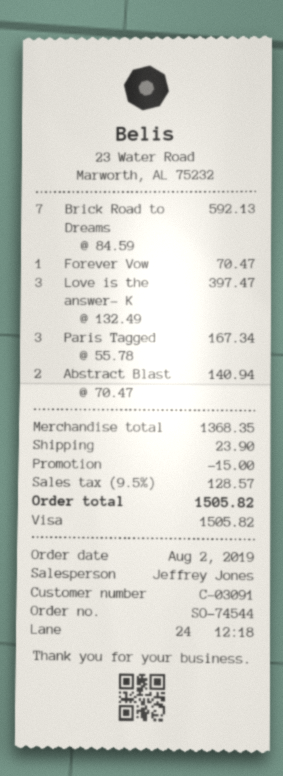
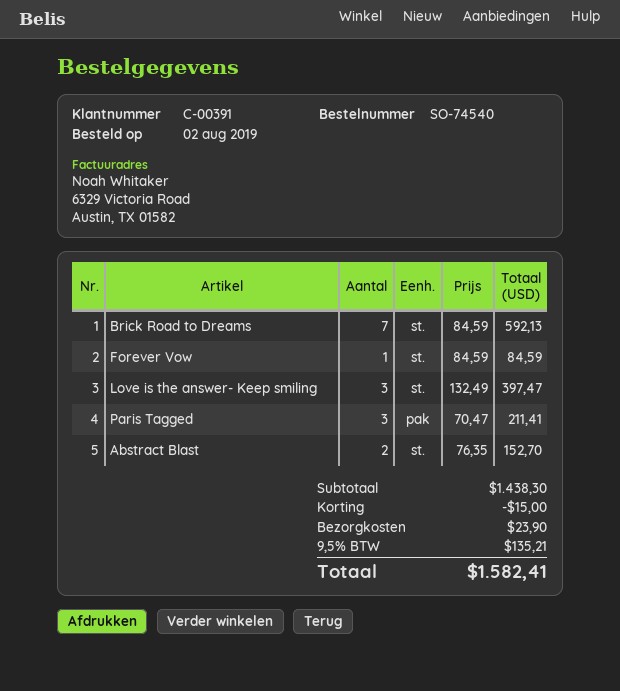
order number: SO-74544 -> SO-74540
customer number: C-03091 -> C-00391
Forever Vow: 1 x 70.47 = 70.47 -> 1 x 84.59 = 84.59
Paris Tagged: 3 x 55.78 = 167.34 -> 3 x 70.47 = 211.41
Abstract Blast: 2 x 70.47 = 140.94 -> 2 x 76.35 = 152.70
subtotal: 1368.35 -> 1438.30
tax: 9.5% = 128.57 -> 9.5% = 135.21
total: 1505.82 -> 1582.41

